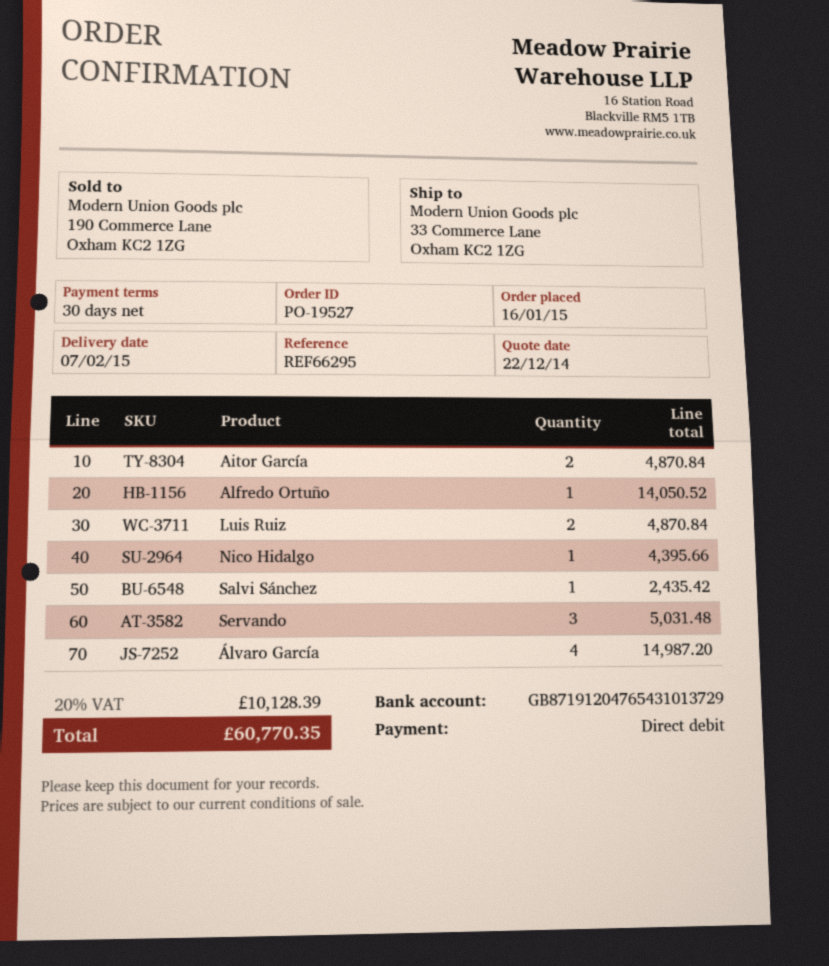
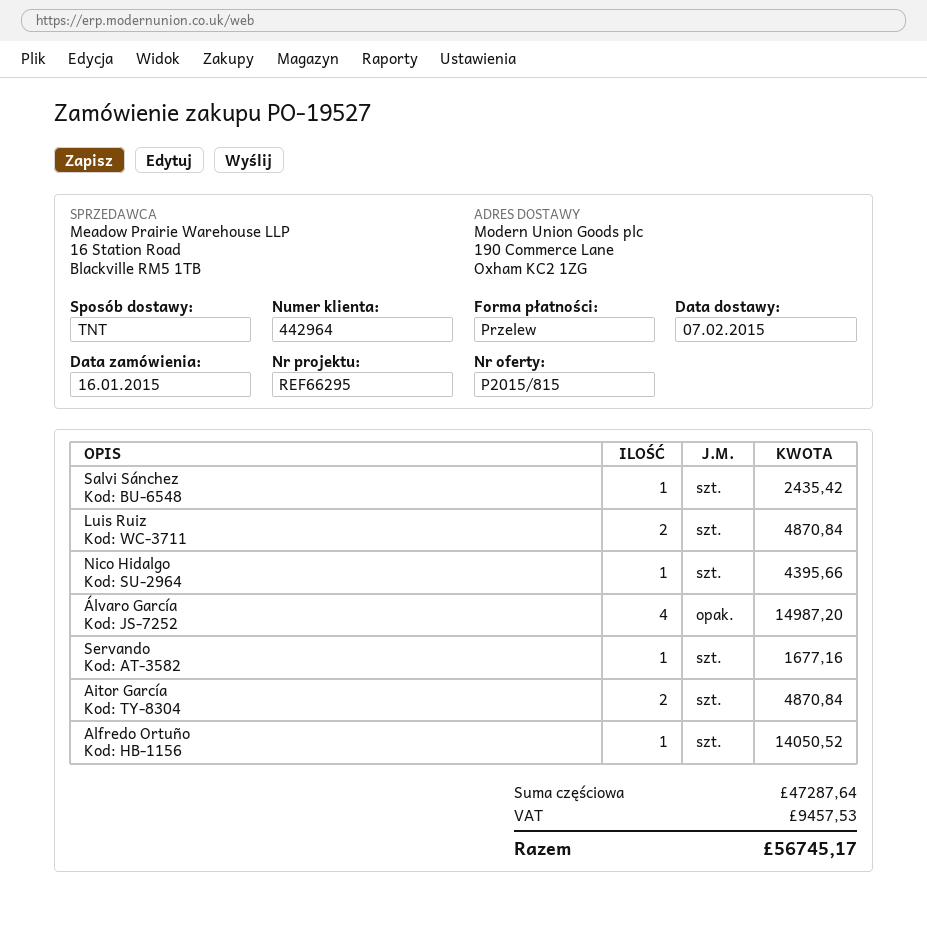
payment method: direct debit -> bank transfer
ship to: 33 Commerce Lane, Oxham KC2 1ZG -> 190 Commerce Lane, Oxham KC2 1ZG
Servando: 3 for 5031.48 -> 1 for 1677.16
tax: 10128.39 -> 9457.53
total: 60770.35 -> 56745.17

